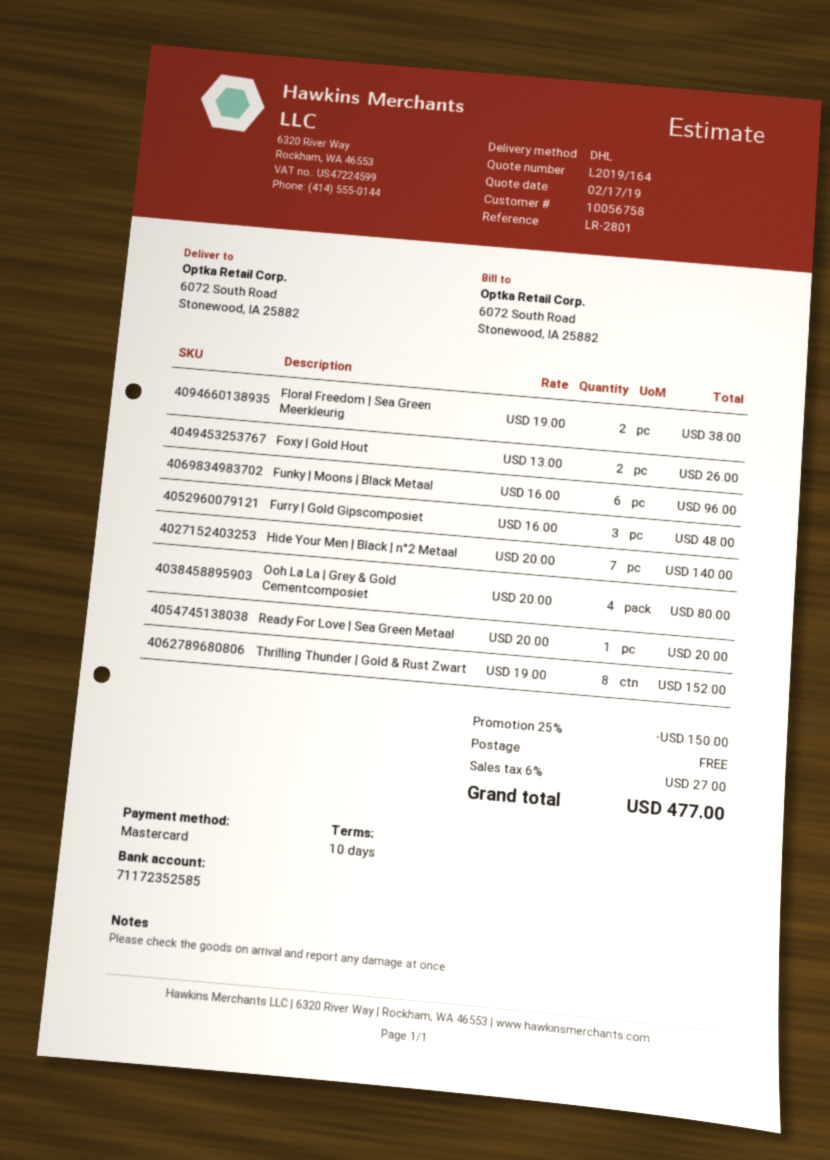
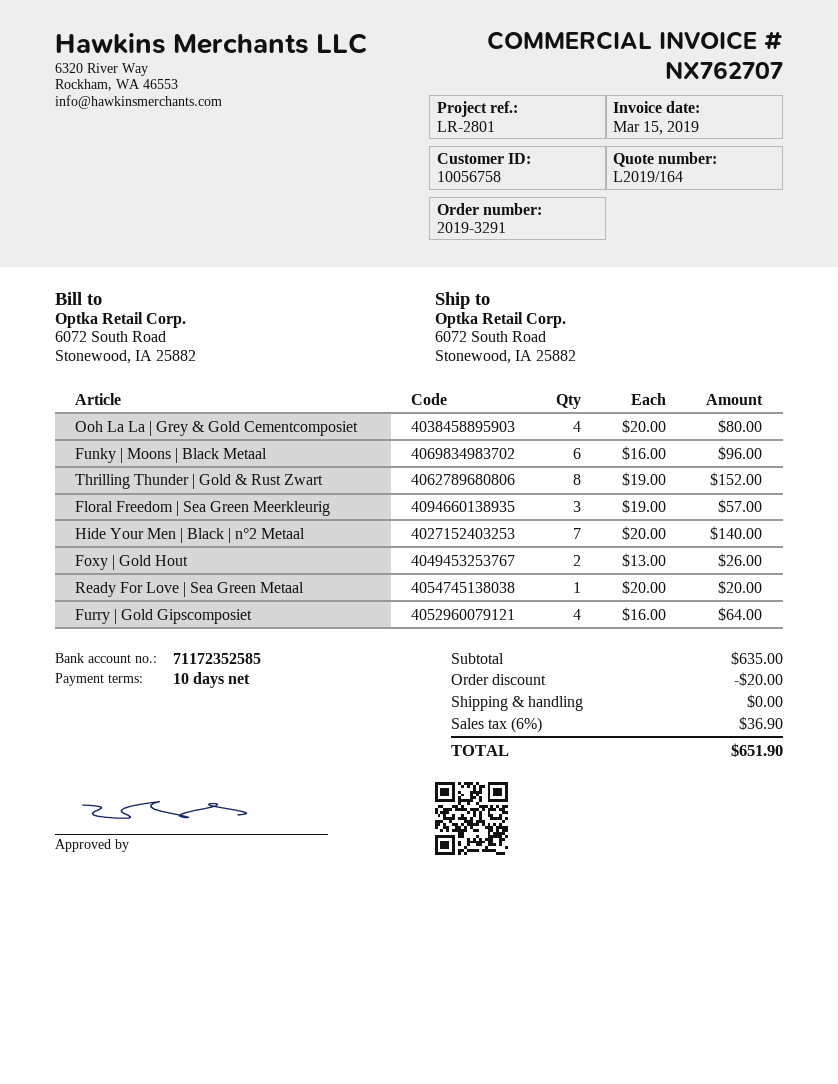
Floral Freedom | Sea Green Meerkleurig: 2 x 19.00 = 38.00 -> 3 x 19.00 = 57.00
Furry | Gold Gipscomposiet: 3 x 16.00 = 48.00 -> 4 x 16.00 = 64.00
discount: 150.00 -> 20.00
tax: 6% = 27.00 -> 6% = 36.90
total: 477.00 -> 651.90

